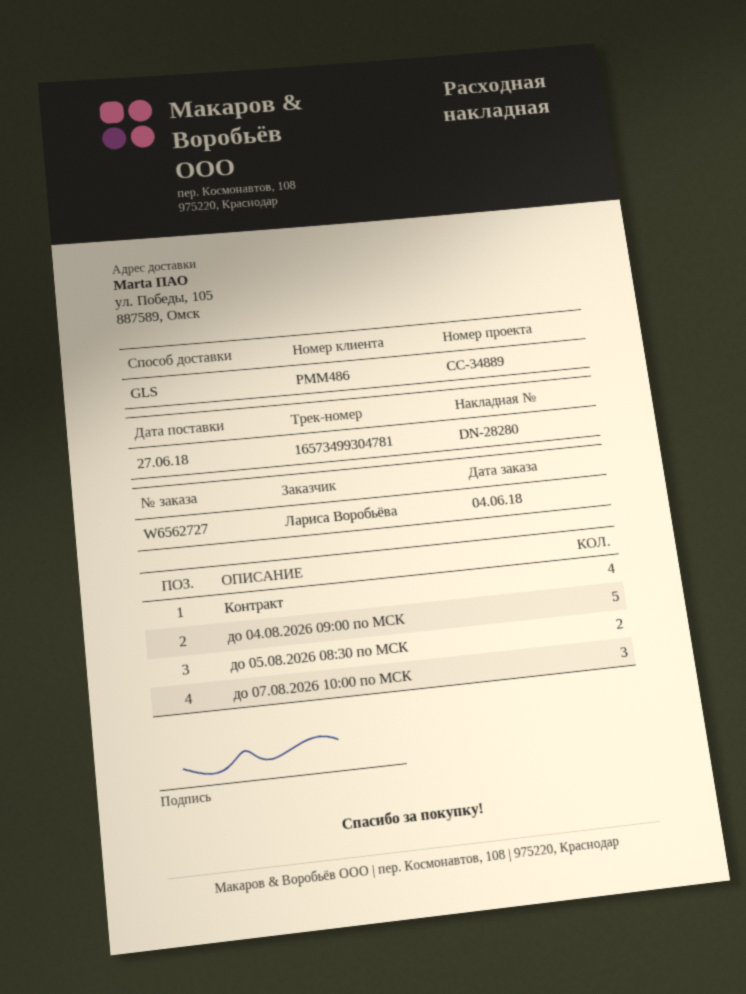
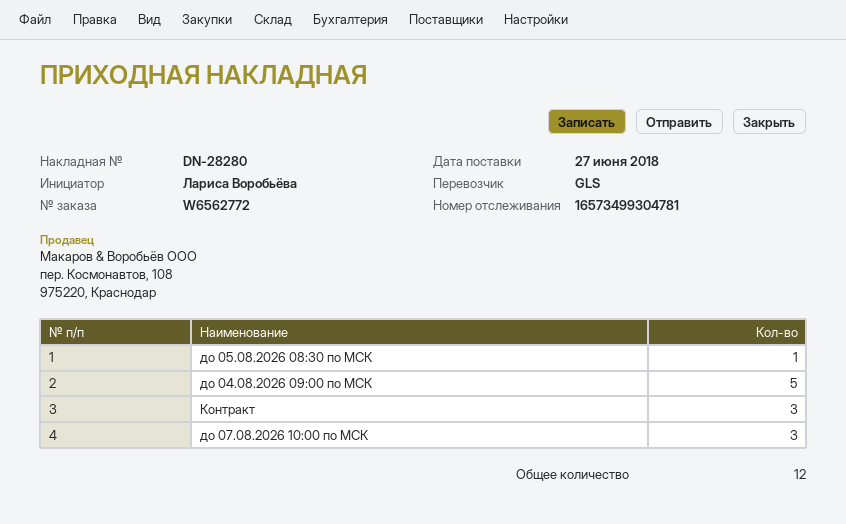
order number: W6562727 -> W6562772
Контракт: 4 -> 3
до 05.08.2026 08:30 по МСК: 2 -> 1

